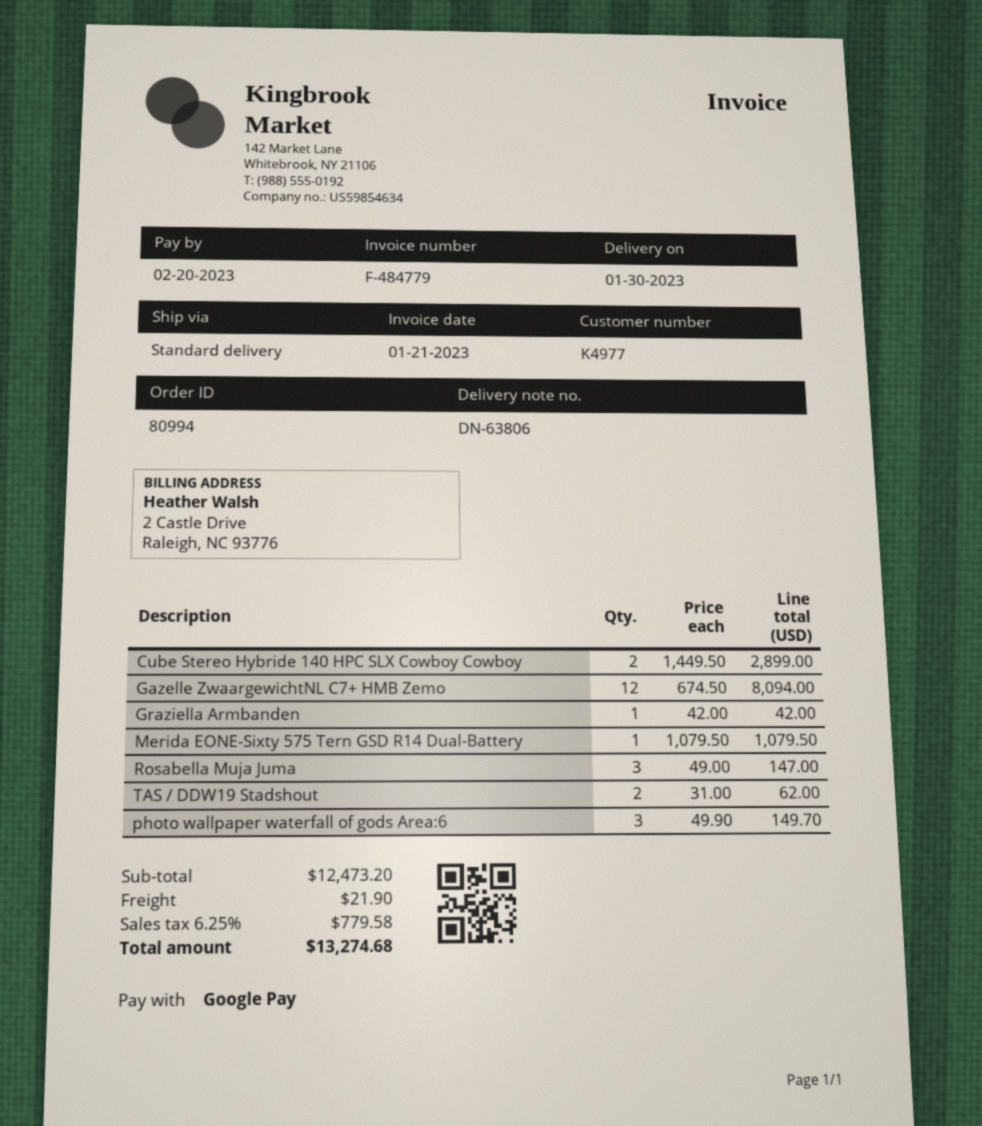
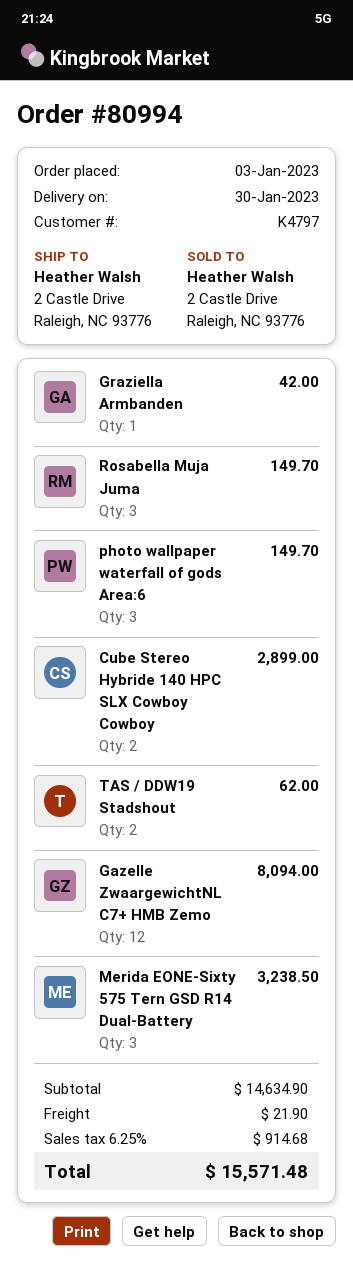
customer number: K4977 -> K4797
Merida EONE-Sixty 575 Tern GSD R14 Dual-Battery: 1 for 1079.50 -> 3 for 3238.50
Rosabella Muja Juma: 3 for 147.00 -> 3 for 149.70
subtotal: 12473.20 -> 14634.90
tax: 6.25% = 779.58 -> 6.25% = 914.68
total: 13274.68 -> 15571.48

